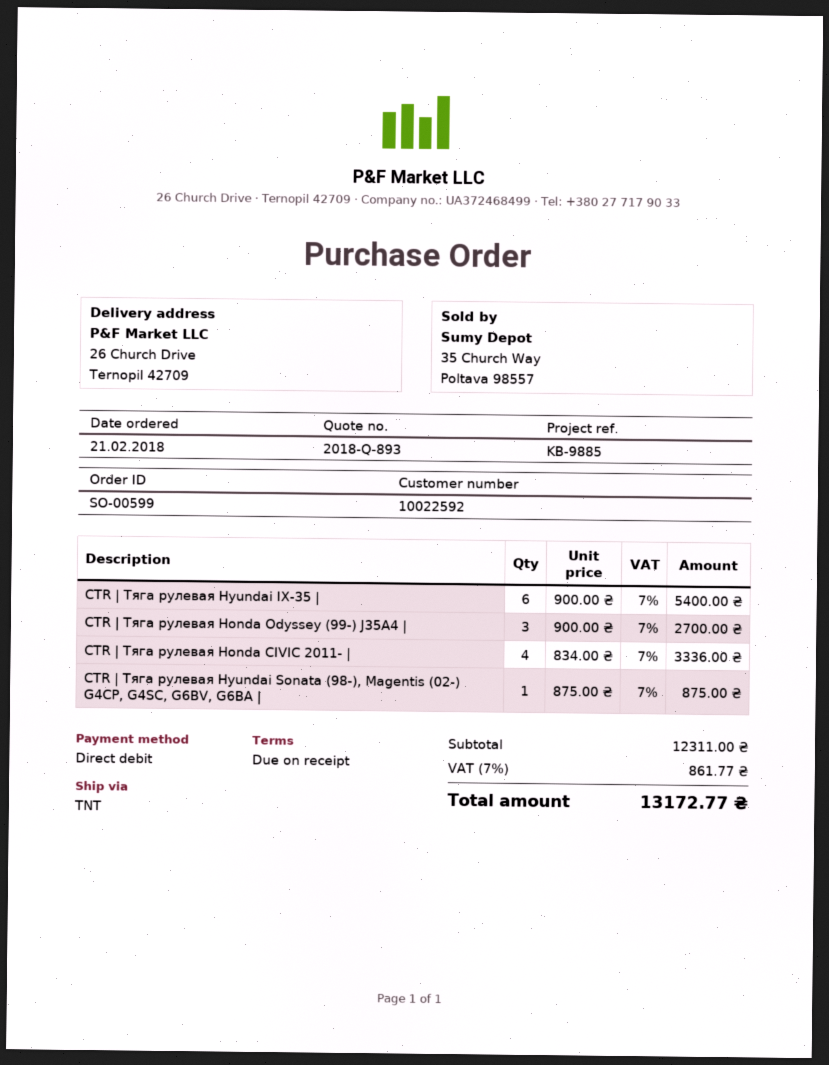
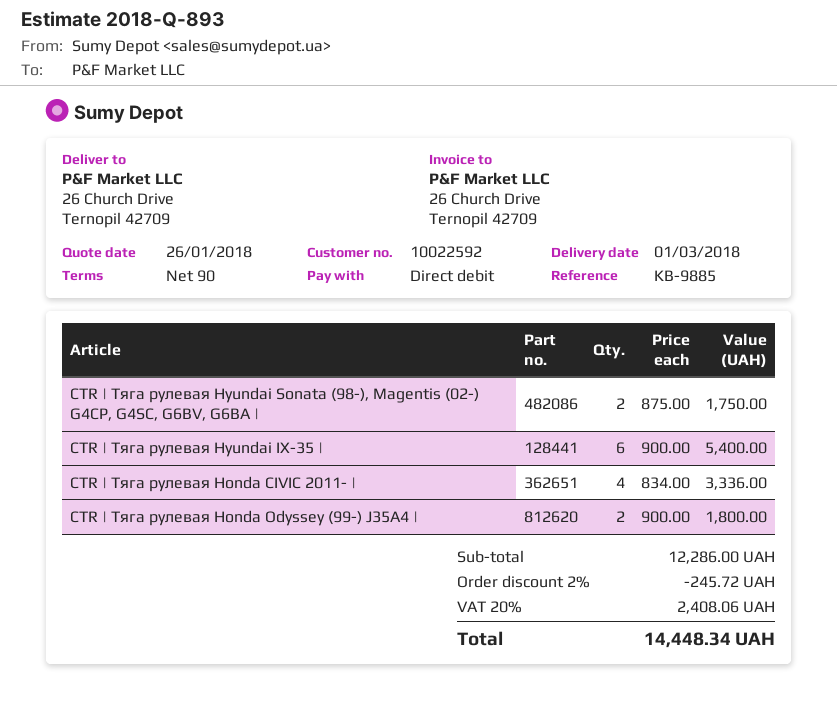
payment terms: on receipt -> 90 days
CTR | Тяга рулевая Honda Odyssey (99-) J35A4 |: 3 x 900.00 = 2700.00 -> 2 x 900.00 = 1800.00
CTR | Тяга рулевая Hyundai Sonata (98-), Magentis (02-) G4CP, G4SC, G6BV, G6BA |: 1 x 875.00 = 875.00 -> 2 x 875.00 = 1750.00
subtotal: 12311.00 -> 12286.00
discount: none -> 2% = 245.72
tax: 7% = 861.77 -> 20% = 2408.06
total: 13172.77 -> 14448.34

